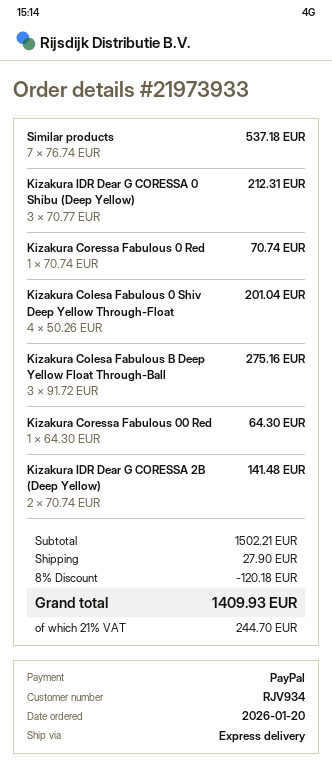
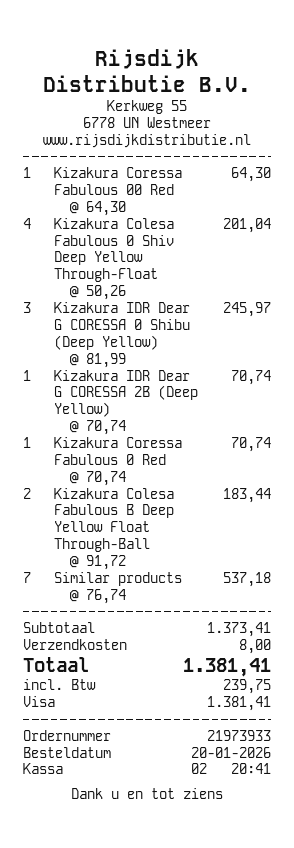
payment method: PayPal -> Visa
Kizakura IDR Dear G CORESSA 0 Shibu (Deep Yellow): 3 x 70.77 = 212.31 -> 3 x 81.99 = 245.97
Kizakura Colesa Fabulous B Deep Yellow Float Through-Ball: 3 x 91.72 = 275.16 -> 2 x 91.72 = 183.44
Kizakura IDR Dear G CORESSA 2B (Deep Yellow): 2 x 70.74 = 141.48 -> 1 x 70.74 = 70.74
subtotal: 1502.21 -> 1373.41
discount: 8% = 120.18 -> none
shipping: 27.90 -> 8.00
tax: 244.70 -> 239.75
total: 1409.93 -> 1381.41

